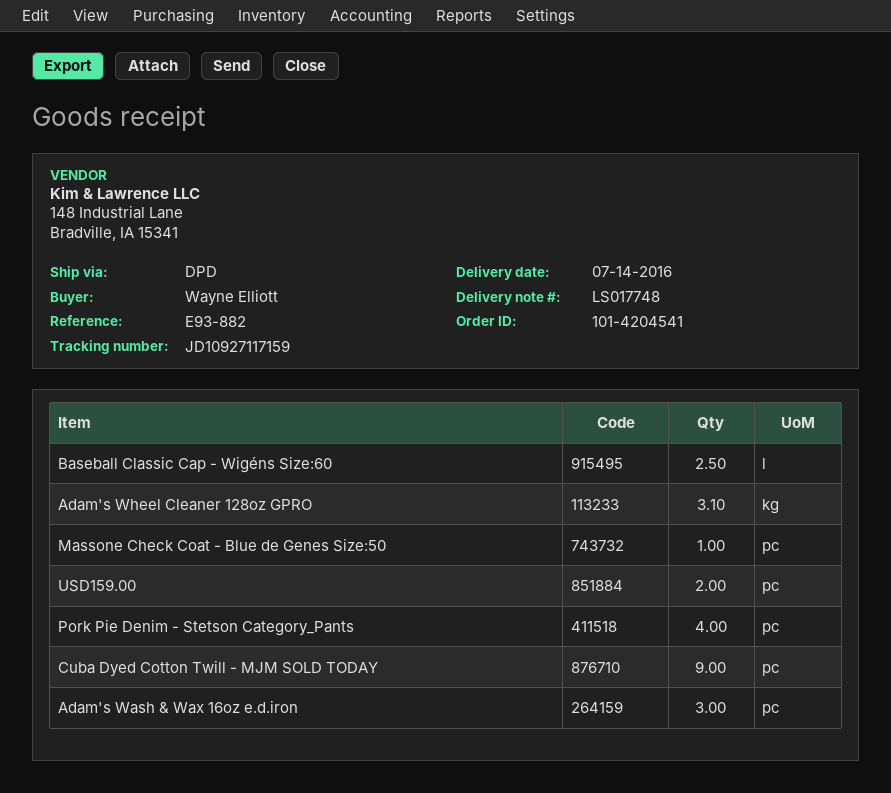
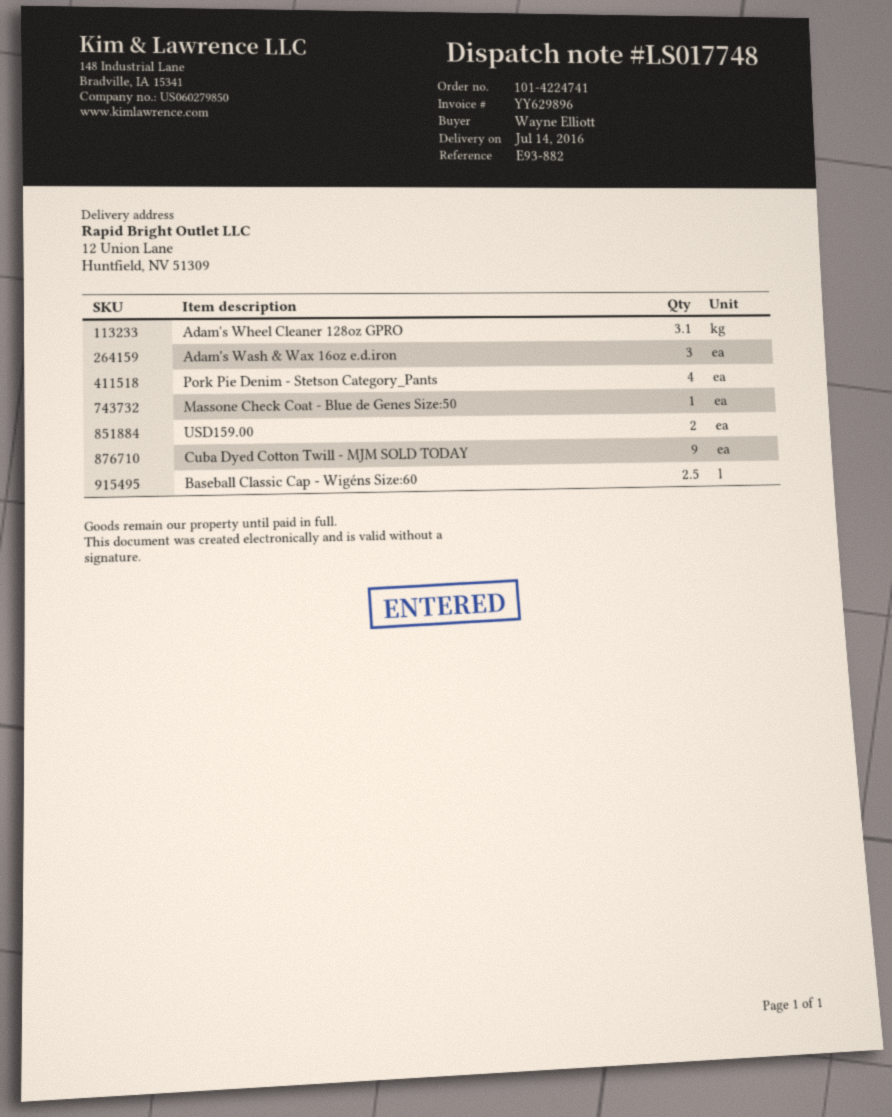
order number: 101-4204541 -> 101-4224741

